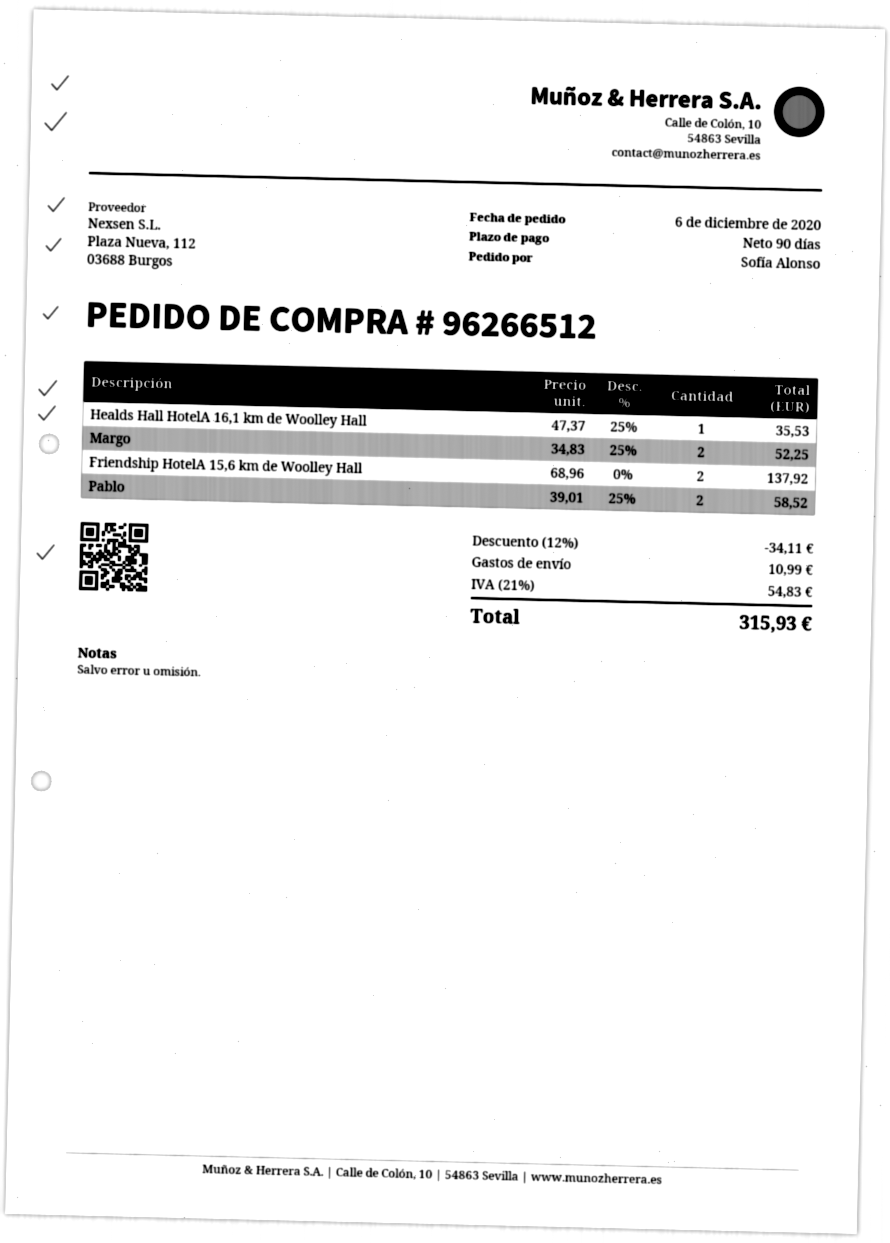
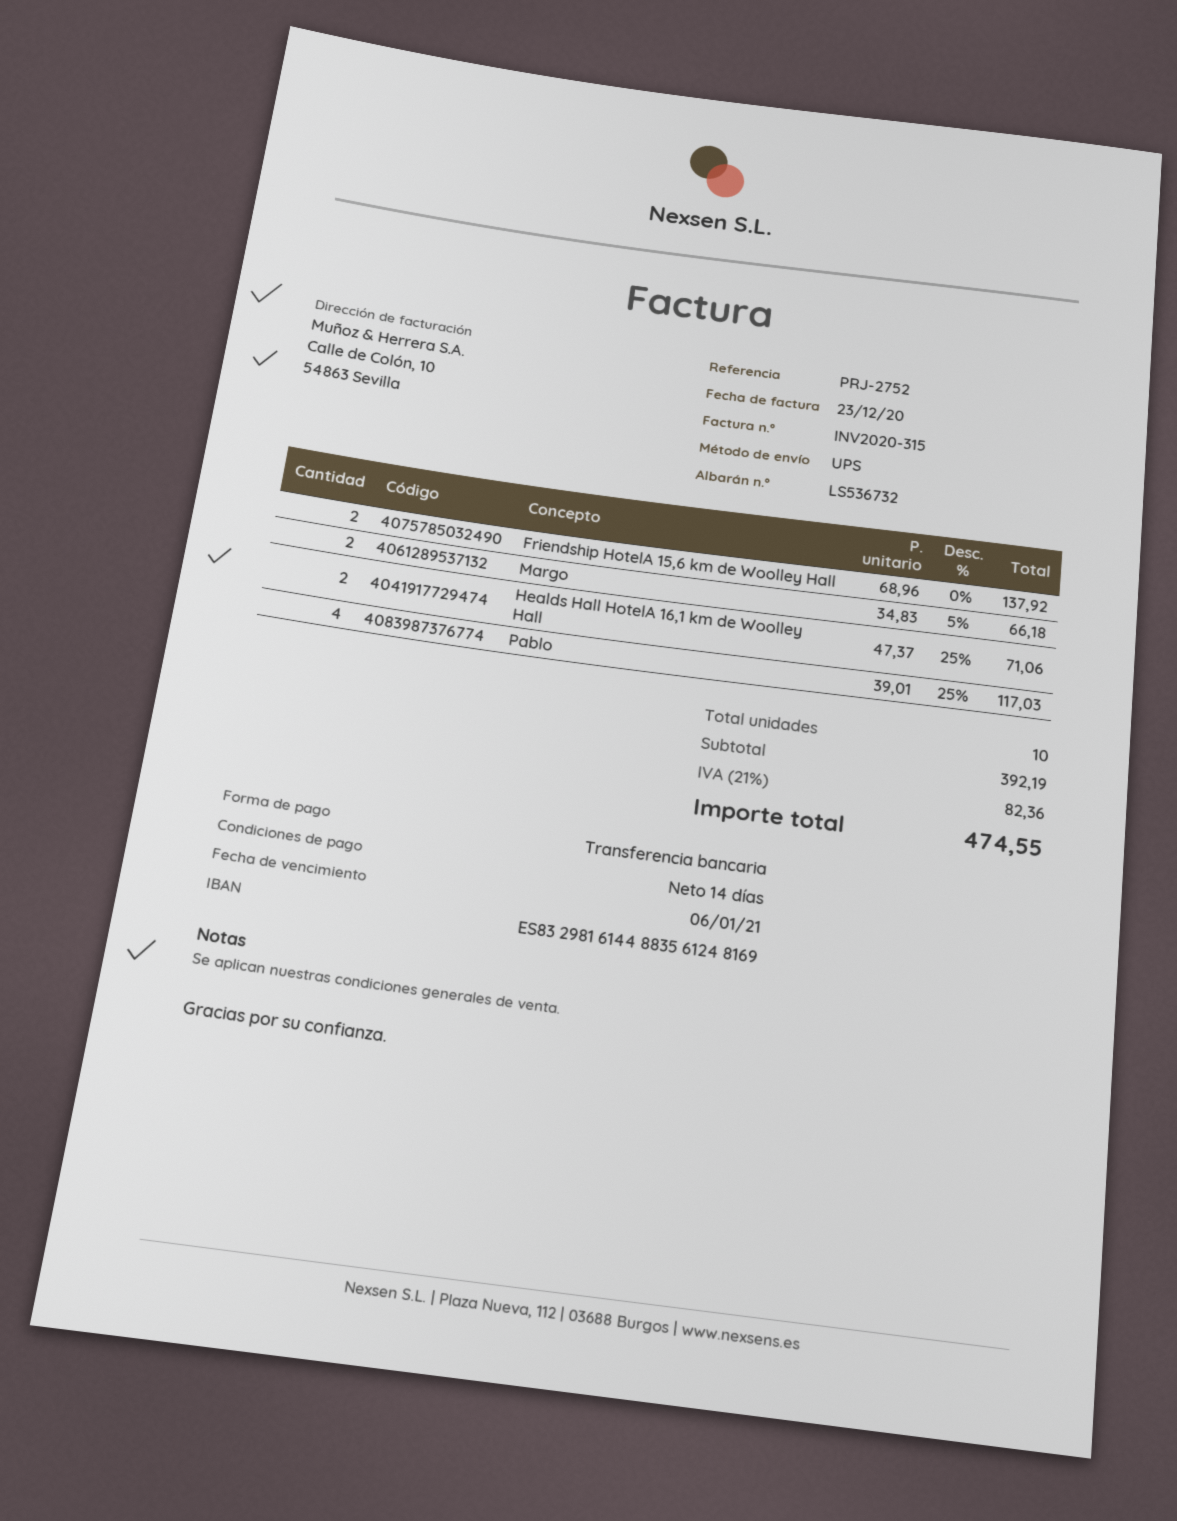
payment terms: 90 days -> 14 days
Healds Hall HotelA 16,1 km de Woolley Hall: 1 x 47.37 - 25% = 35.53 -> 2 x 47.37 - 25% = 71.06
Margo: 2 x 34.83 - 25% = 52.25 -> 2 x 34.83 - 5% = 66.18
Pablo: 2 x 39.01 - 25% = 58.52 -> 4 x 39.01 - 25% = 117.03
discount: 12% = 34.11 -> none
shipping: 10.99 -> none
tax: 21% = 54.83 -> 21% = 82.36
total: 315.93 -> 474.55

